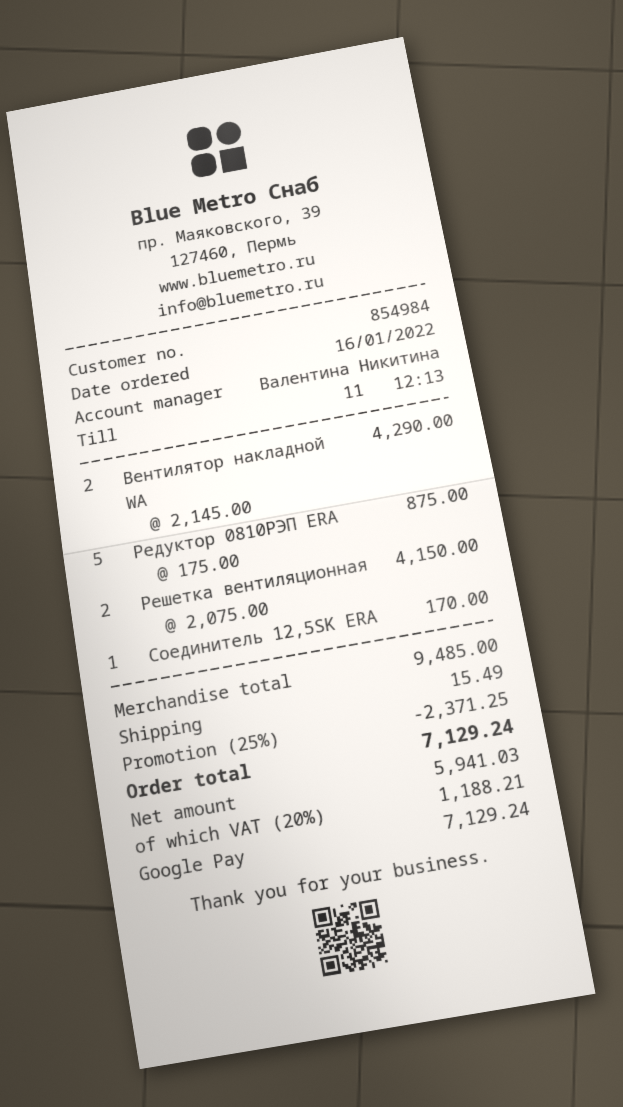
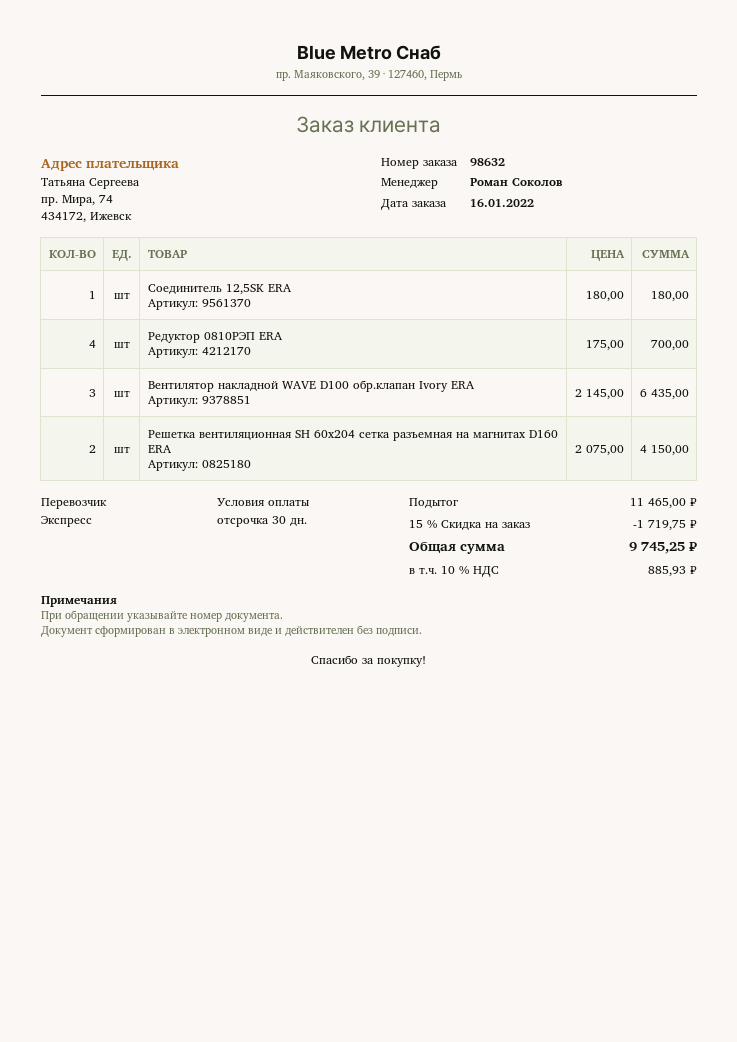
sales rep: Валентина Никитина -> Роман Соколов
Вентилятор накладной WA: 2 x 2145.00 = 4290.00 -> 3 x 2145.00 = 6435.00
Редуктор 0810РЭП ERA: 5 x 175.00 = 875.00 -> 4 x 175.00 = 700.00
Соединитель 12,5SK ERA: 1 x 170.00 = 170.00 -> 1 x 180.00 = 180.00
subtotal: 9485.00 -> 11465.00
discount: 25% = 2371.25 -> 15% = 1719.75
shipping: 15.49 -> none
tax: 20% = 1188.21 -> 10% = 885.93
total: 7129.24 -> 9745.25

